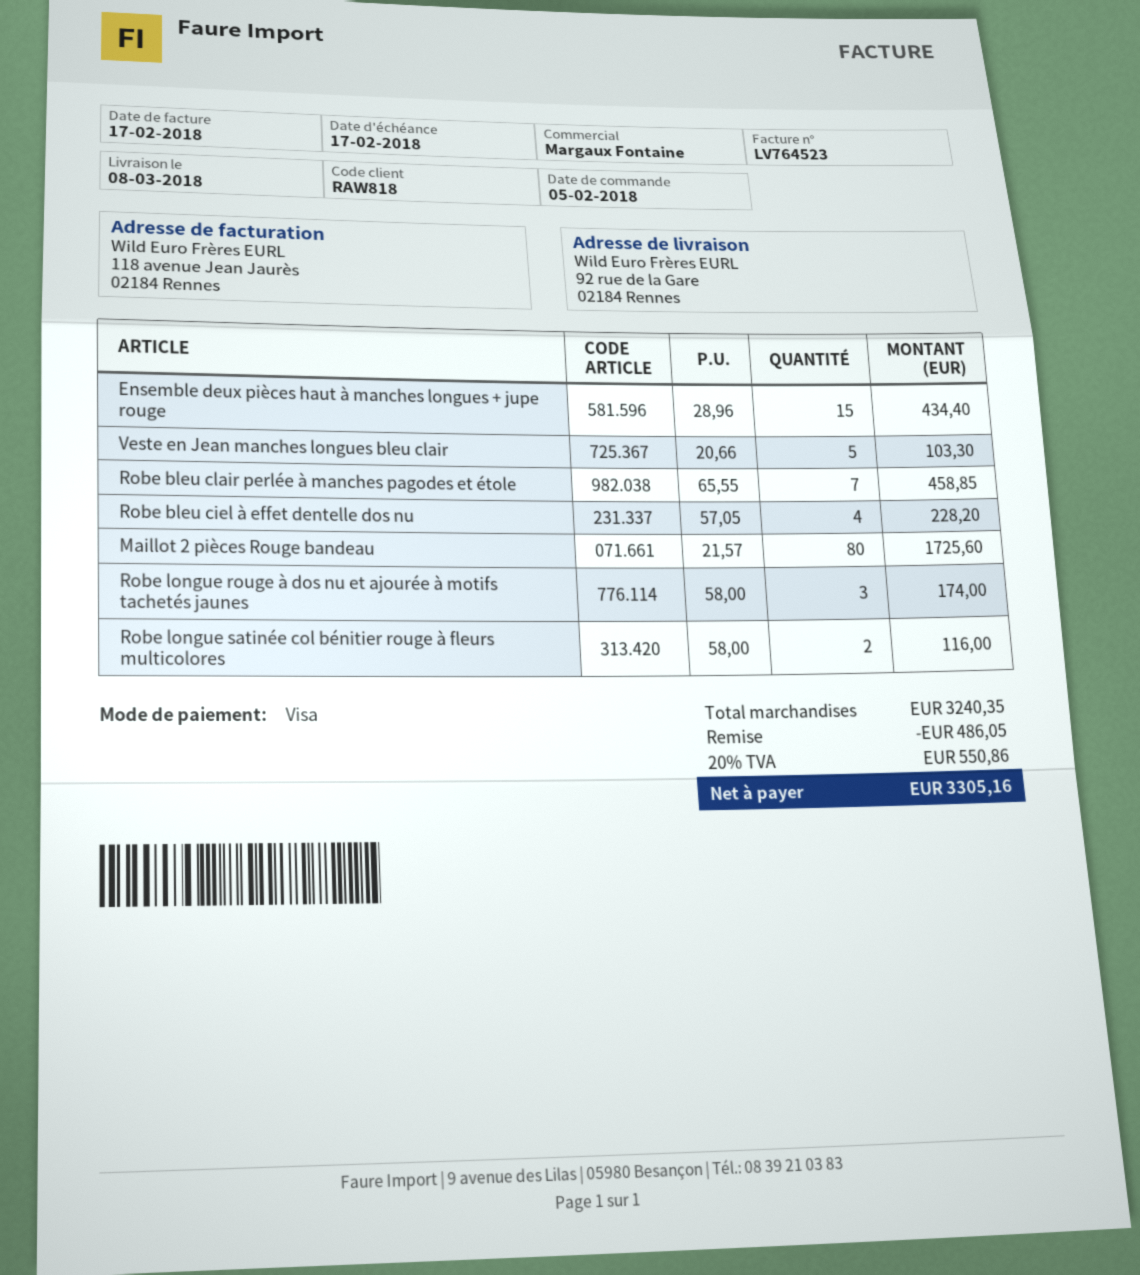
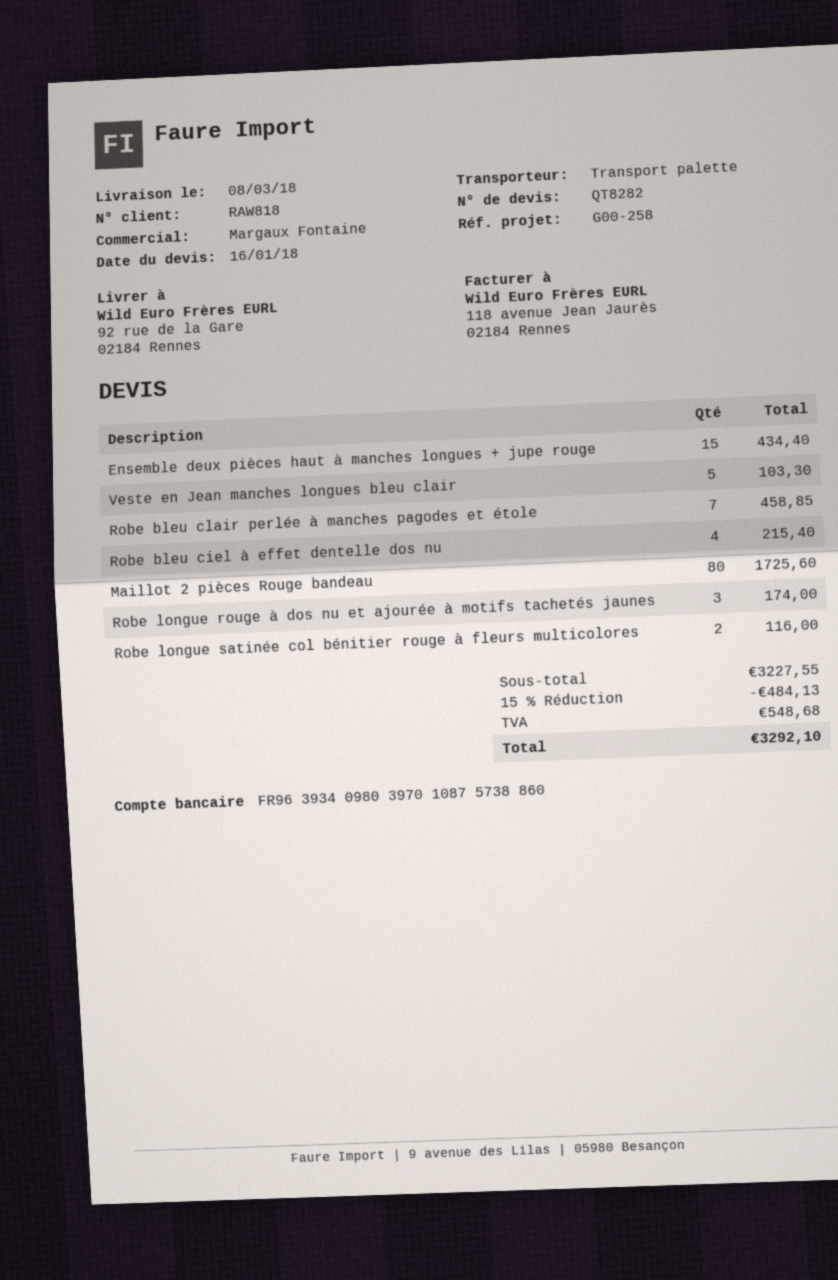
Robe bleu ciel à effet dentelle dos nu: 4 for 228.20 -> 4 for 215.40
subtotal: 3240.35 -> 3227.55
discount: 486.05 -> 484.13
tax: 550.86 -> 548.68
total: 3305.16 -> 3292.10

